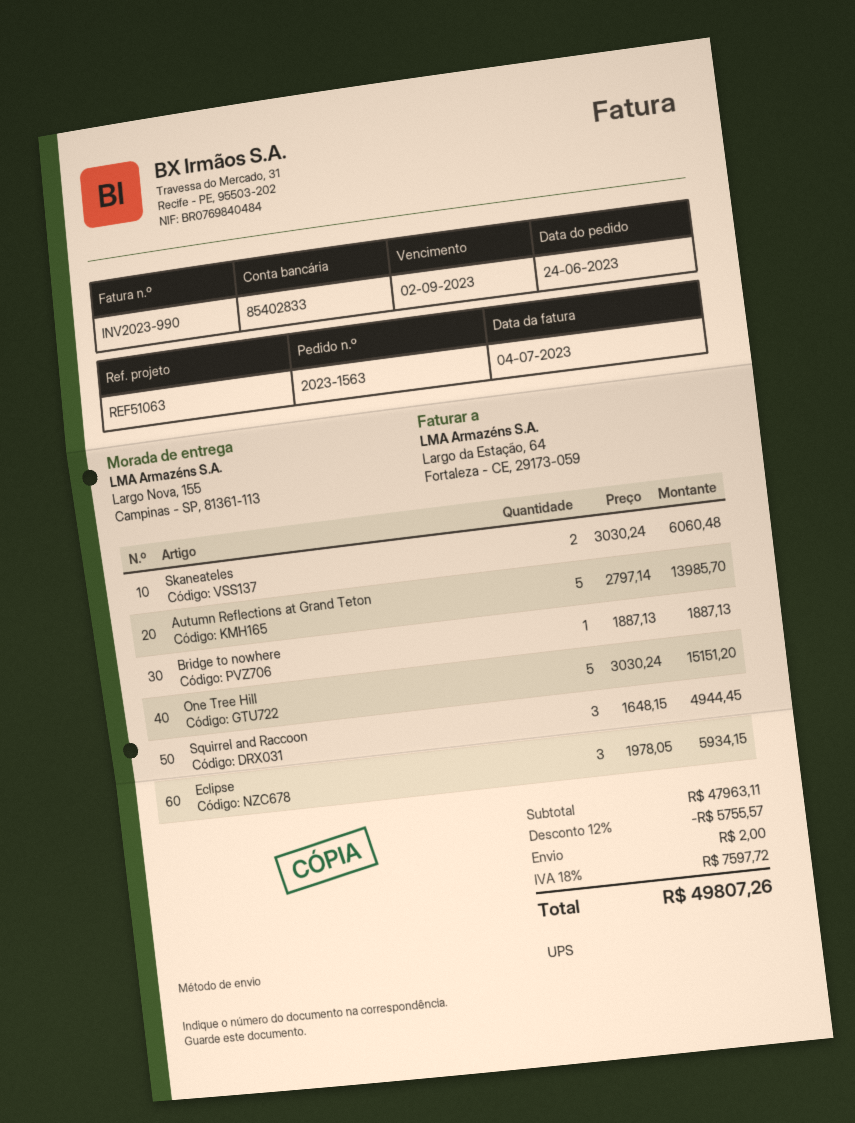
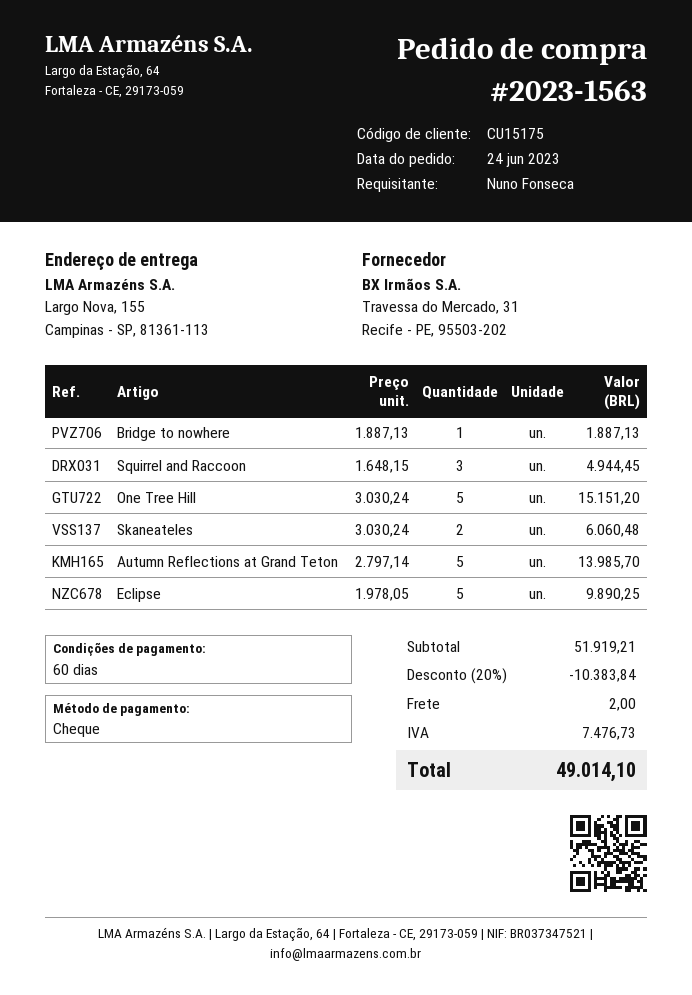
Eclipse: 3 x 1978.05 = 5934.15 -> 5 x 1978.05 = 9890.25
subtotal: 47963.11 -> 51919.21
discount: 12% = 5755.57 -> 20% = 10383.84
tax: 7597.72 -> 7476.73
total: 49807.26 -> 49014.10

